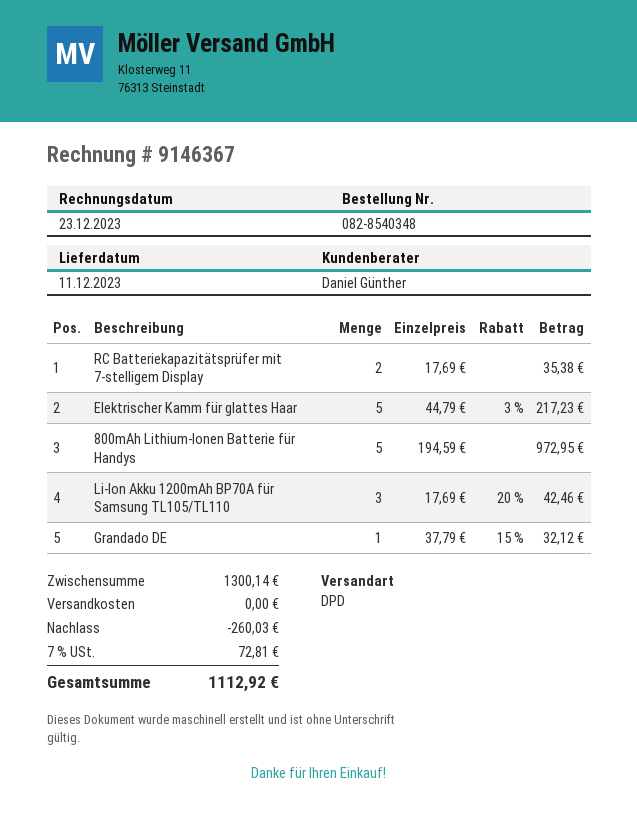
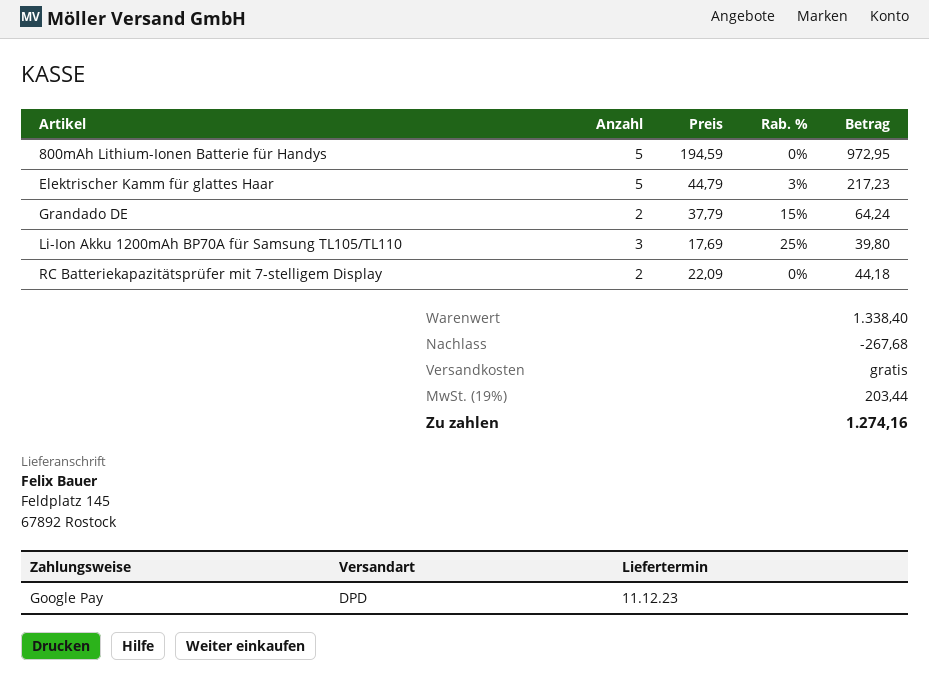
RC Batteriekapazitätsprüfer mit 7-stelligem Display: 2 x 17.69 = 35.38 -> 2 x 22.09 = 44.18
Li-Ion Akku 1200mAh BP70A für Samsung TL105/TL110: 3 x 17.69 - 20% = 42.46 -> 3 x 17.69 - 25% = 39.80
Grandado DE: 1 x 37.79 - 15% = 32.12 -> 2 x 37.79 - 15% = 64.24
subtotal: 1300.14 -> 1338.40
discount: 260.03 -> 267.68
tax: 7% = 72.81 -> 19% = 203.44
total: 1112.92 -> 1274.16

